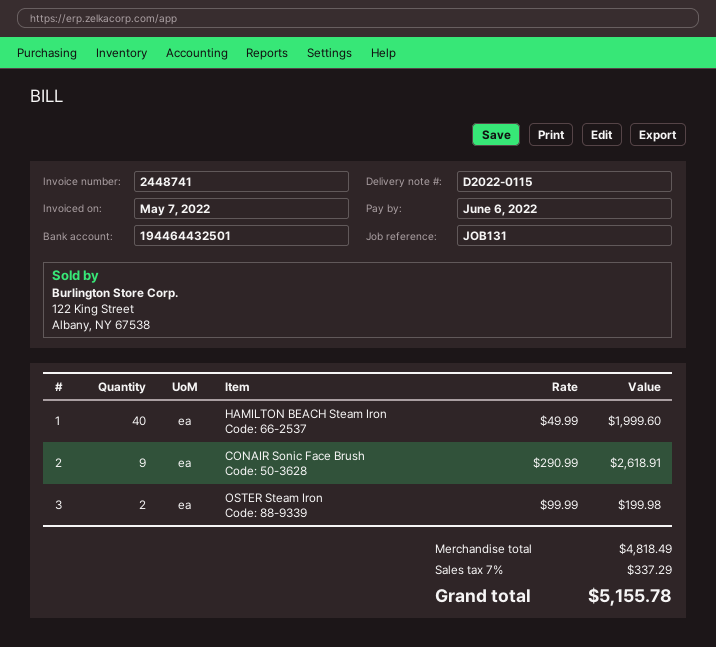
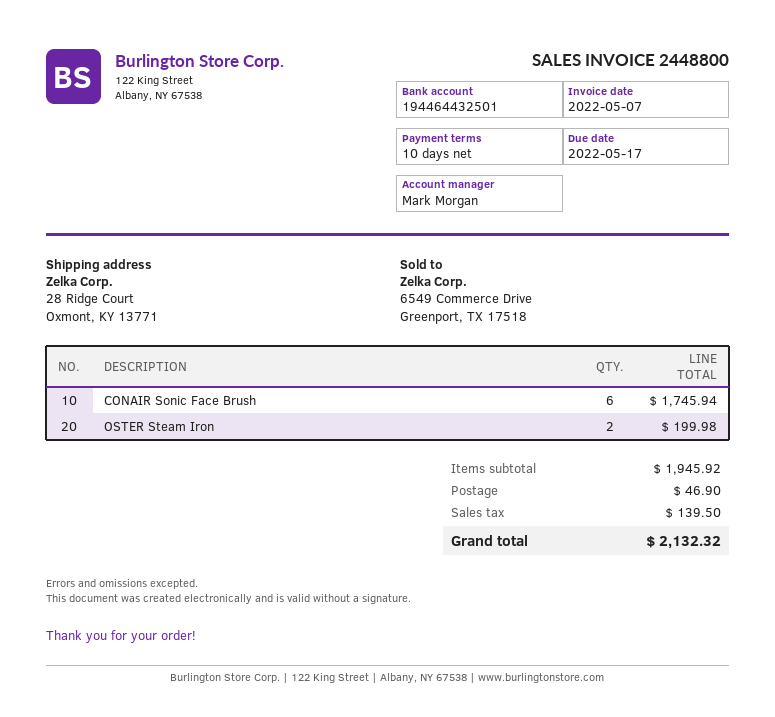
invoice number: 2448741 -> 2448800
due date: 2022-06-06 -> 2022-05-17
HAMILTON BEACH Steam Iron: 40 for 1999.60 -> none
CONAIR Sonic Face Brush: 9 for 2618.91 -> 6 for 1745.94
subtotal: 4818.49 -> 1945.92
shipping: none -> 46.90
tax: 337.29 -> 139.50
total: 5155.78 -> 2132.32

